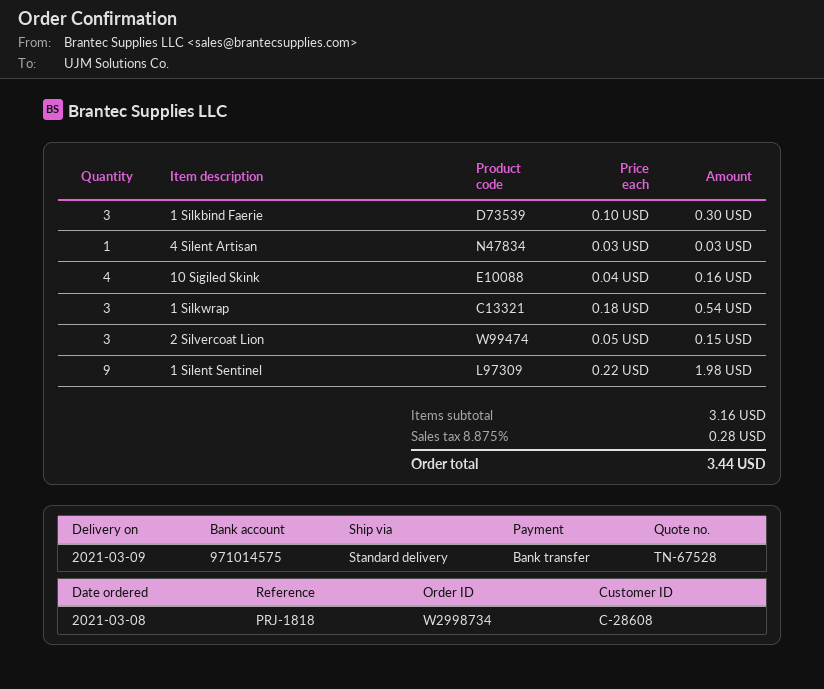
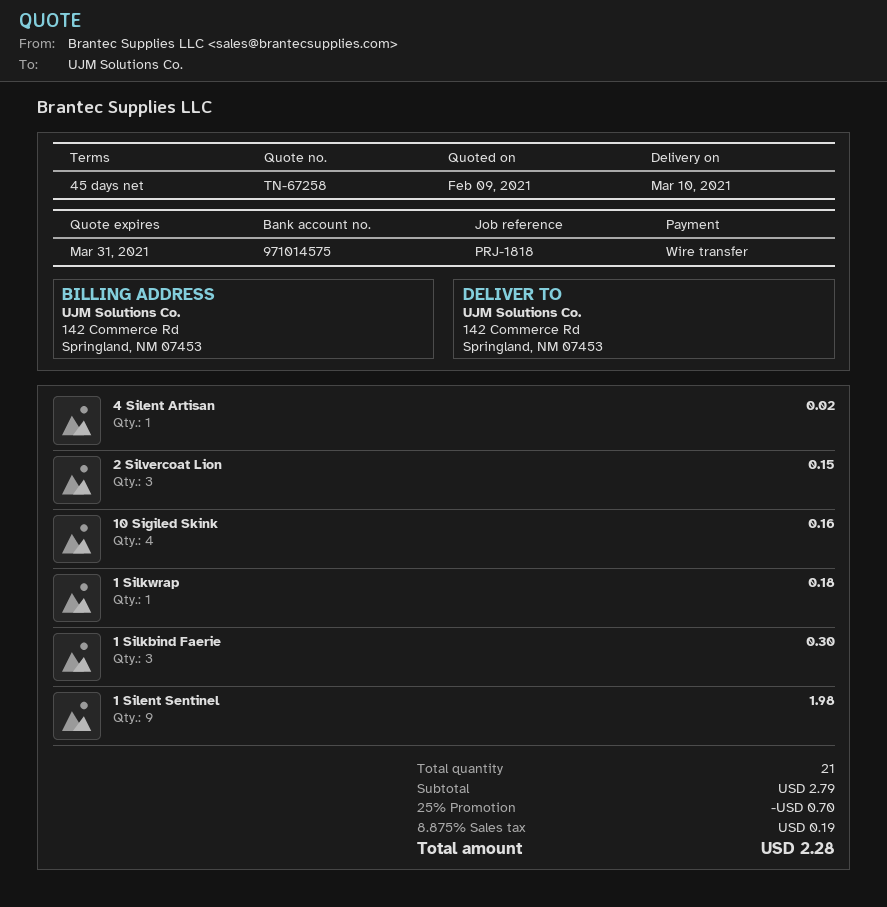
quote number: TN-67528 -> TN-67258
delivery date: 2021-03-09 -> 2021-03-10
4 Silent Artisan: 1 for 0.03 -> 1 for 0.02
1 Silkwrap: 3 for 0.54 -> 1 for 0.18
subtotal: 3.16 -> 2.79
discount: none -> 25% = 0.70
tax: 8.875% = 0.28 -> 8.875% = 0.19
total: 3.44 -> 2.28

